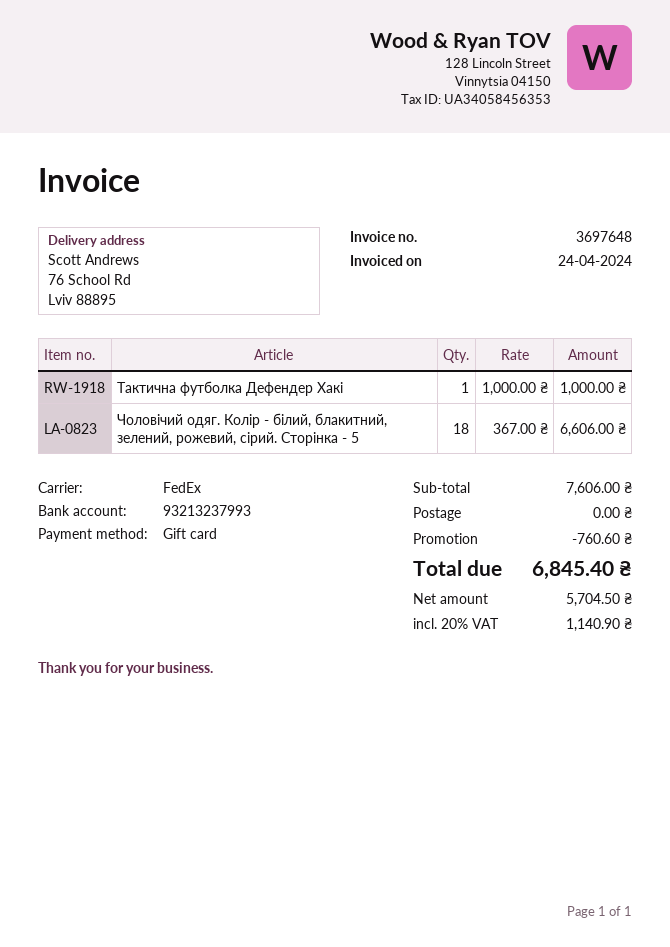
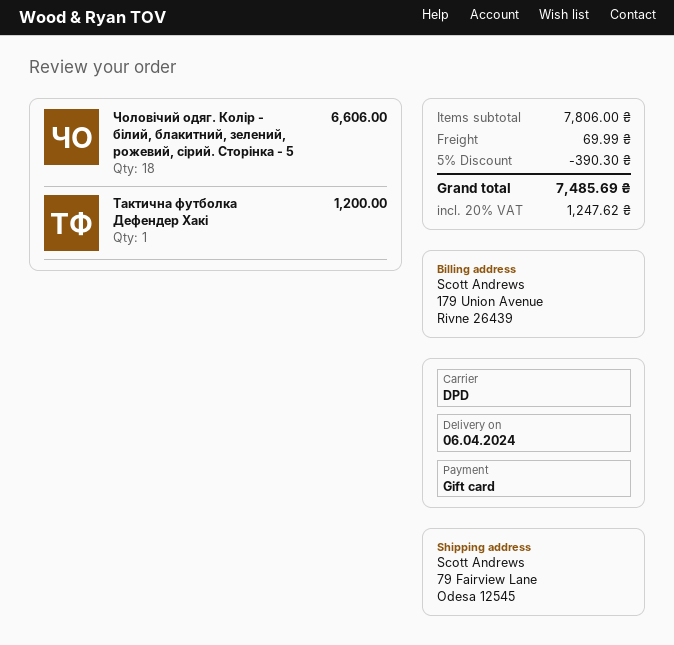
shipping method: FedEx -> DPD
ship to: 76 School Rd, Lviv 88895 -> 79 Fairview Lane, Odesa 12545
Тактична футболка Дефендер Хакі: 1 for 1000.00 -> 1 for 1200.00
subtotal: 7606.00 -> 7806.00
discount: 760.60 -> 390.30
shipping: 0.00 -> 69.99
tax: 20% = 1140.90 -> 20% = 1247.62
total: 6845.40 -> 7485.69

